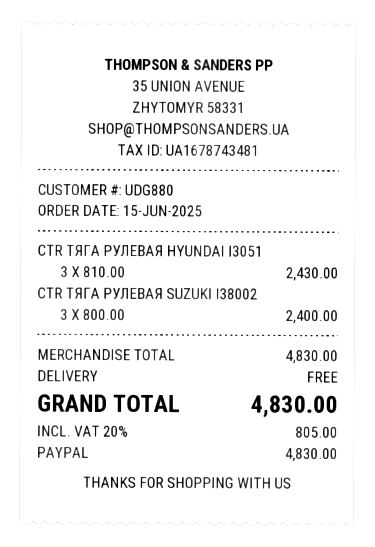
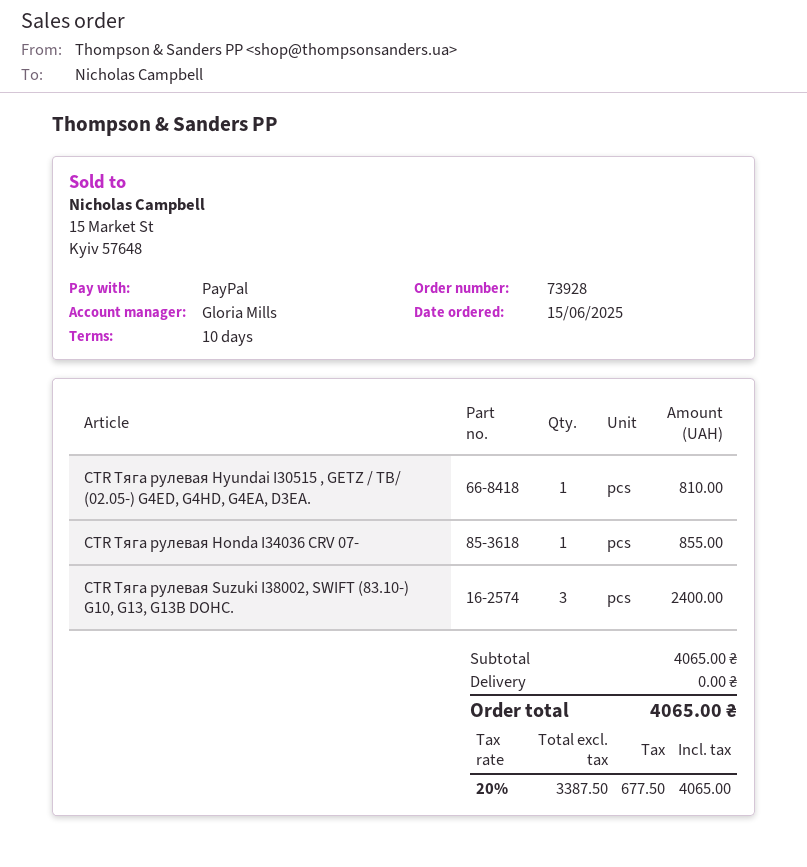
CTR ТЯГА РУЛЕВАЯ HYUNDAI I3051: 3 for 2430.00 -> 1 for 810.00
CTR Тяга рулевая Honda I34036 CRV 07-: none -> 1 for 855.00
subtotal: 4830.00 -> 4065.00
tax: 20% = 805.00 -> 20% = 677.50
total: 4830.00 -> 4065.00

